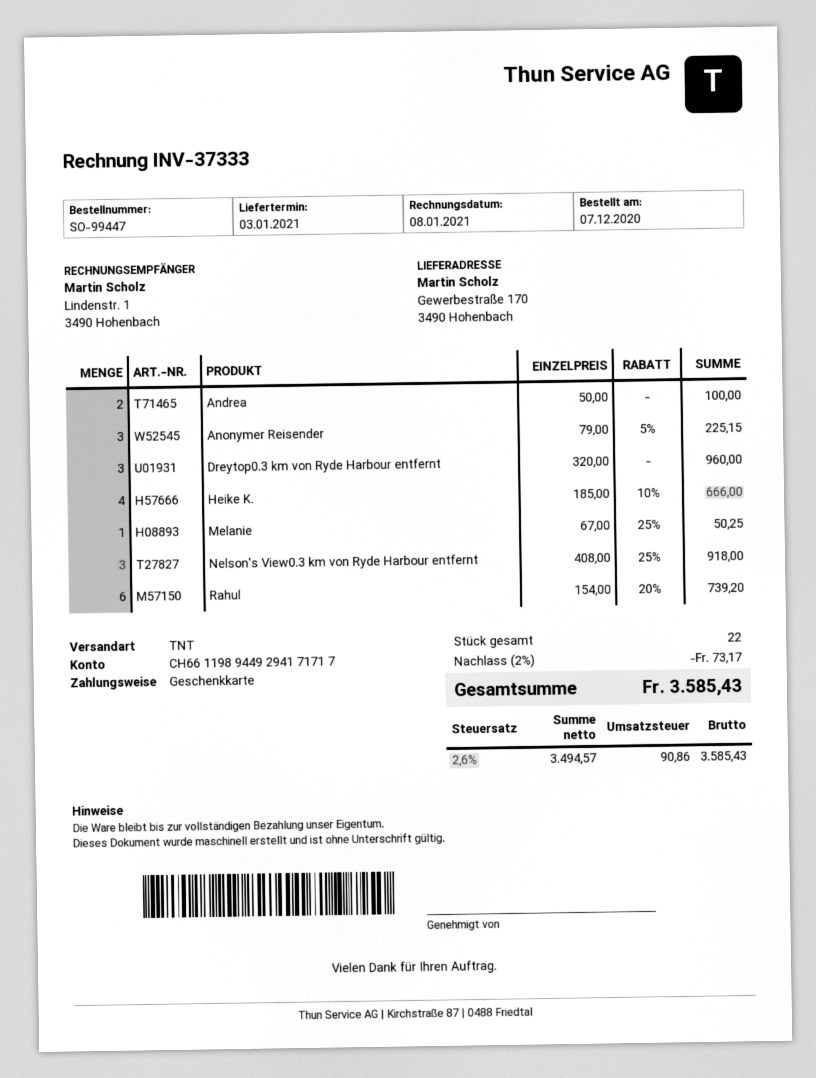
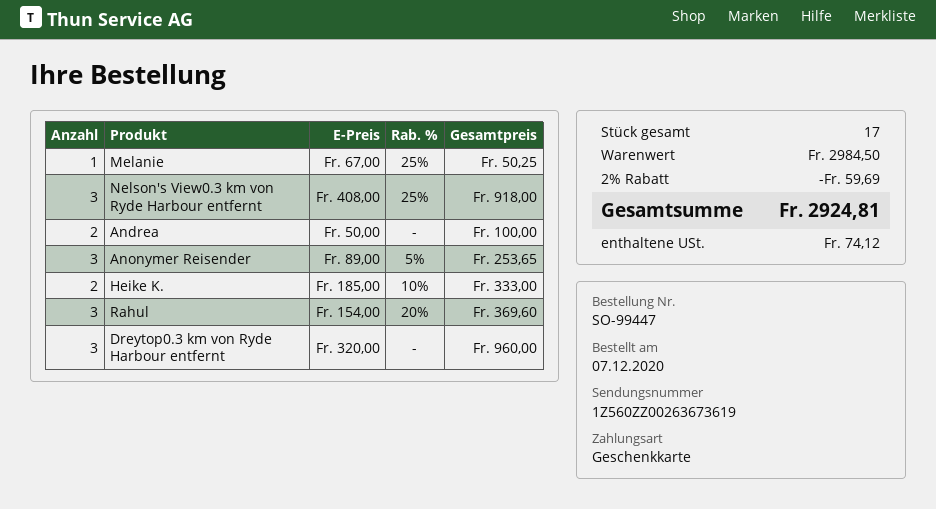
Anonymer Reisender: 3 x 79.00 - 5% = 225.15 -> 3 x 89.00 - 5% = 253.65
Heike K.: 4 x 185.00 - 10% = 666.00 -> 2 x 185.00 - 10% = 333.00
Rahul: 6 x 154.00 - 20% = 739.20 -> 3 x 154.00 - 20% = 369.60
total quantity: 22 -> 17
discount: 2% = 73.17 -> 2% = 59.69
tax: 90.86 -> 74.12
total: 3585.43 -> 2924.81

